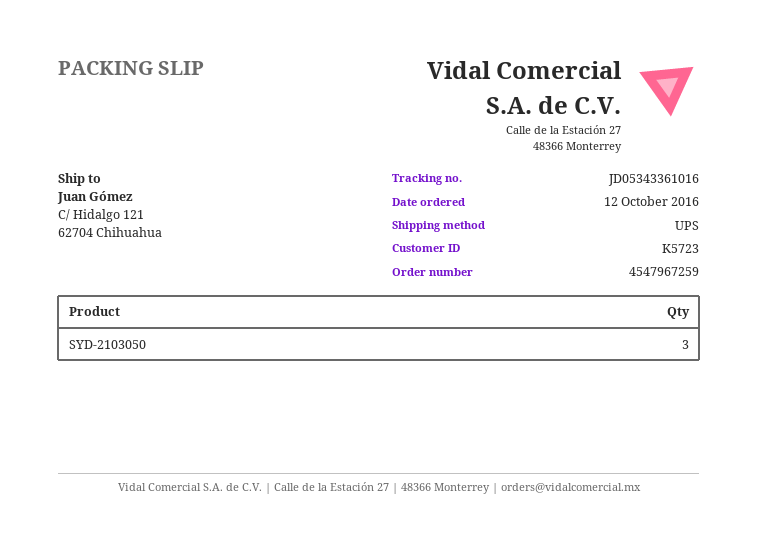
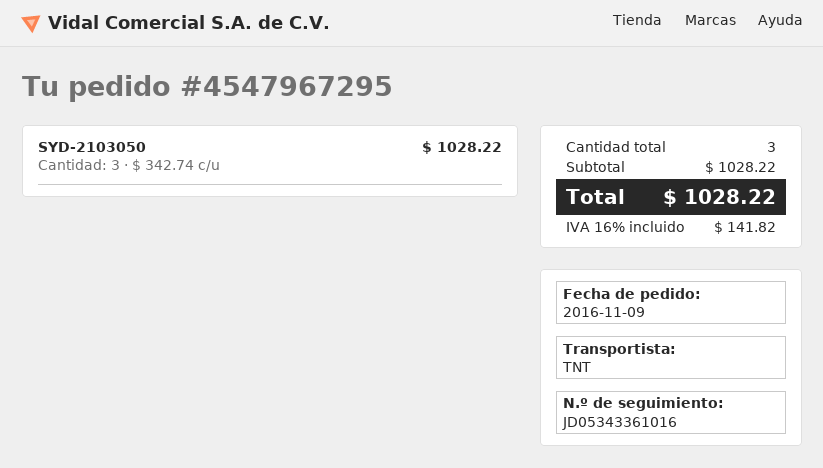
order number: 4547967259 -> 4547967295
order date: 2016-10-12 -> 2016-11-09
shipping method: UPS -> TNT

